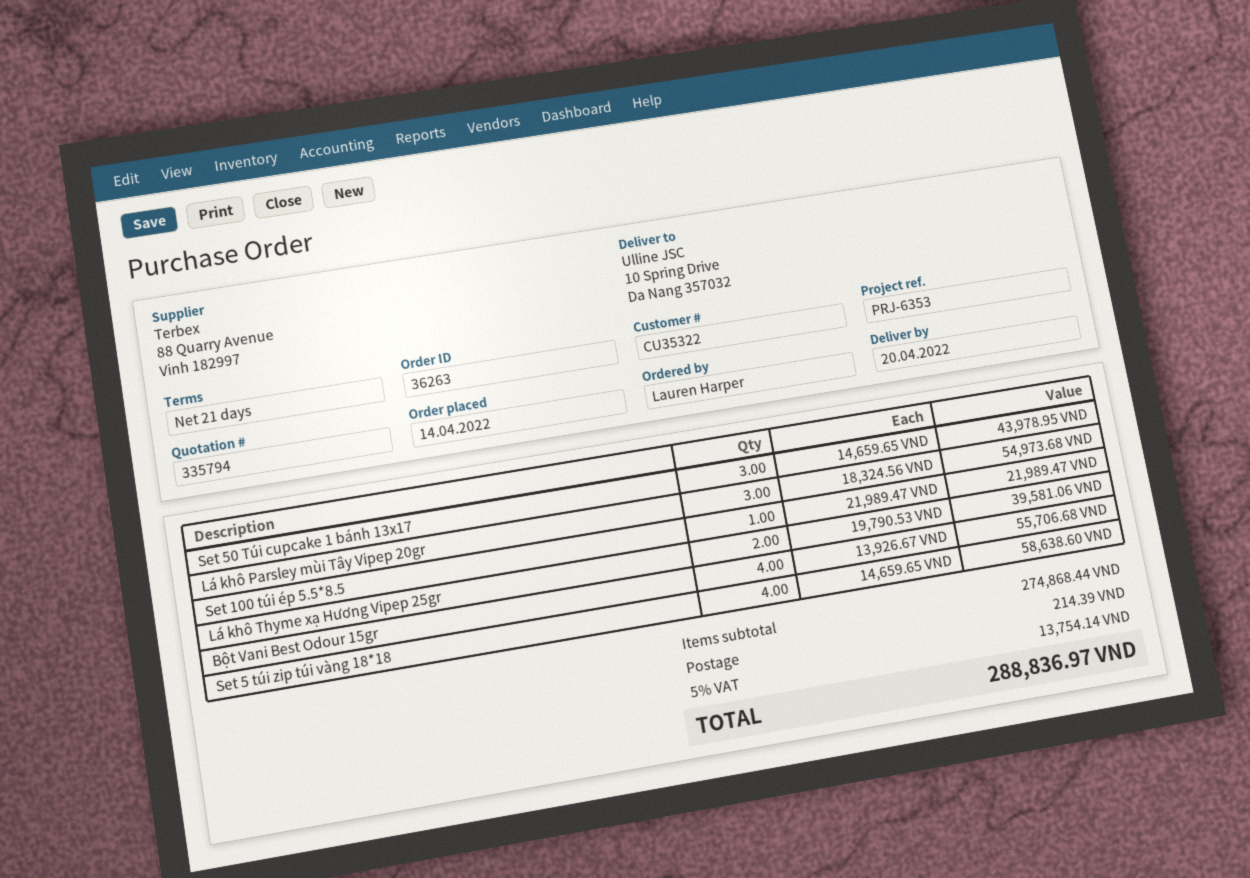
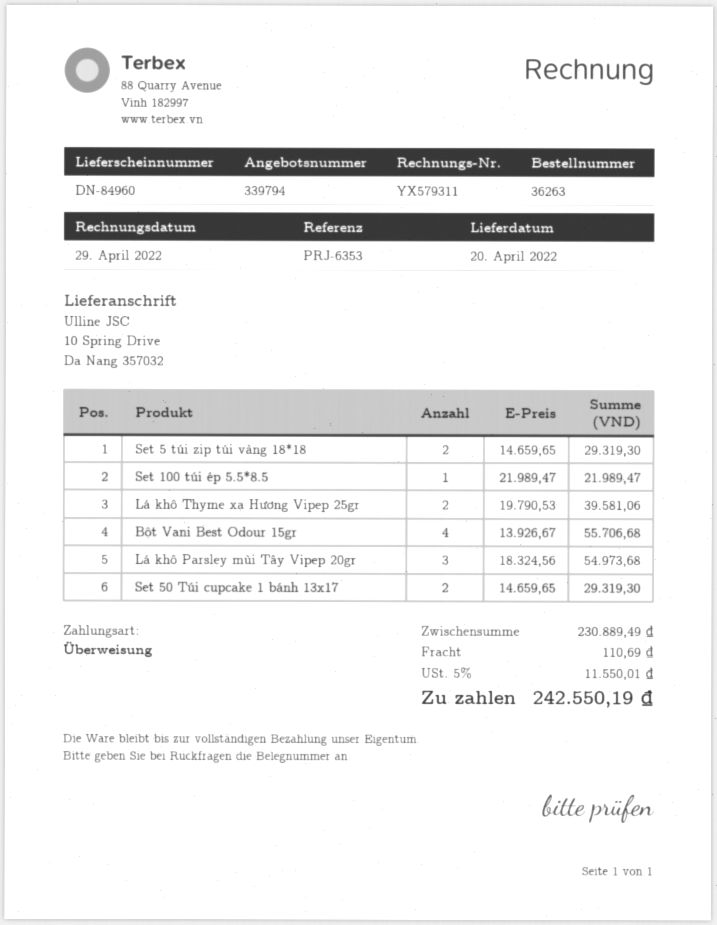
quote number: 335794 -> 339794
Set 50 Túi cupcake 1 bánh 13x17: 3 x 14659.65 = 43978.95 -> 2 x 14659.65 = 29319.30
Set 5 túi zip túi vàng 18*18: 4 x 14659.65 = 58638.60 -> 2 x 14659.65 = 29319.30
subtotal: 274868.44 -> 230889.49
shipping: 214.39 -> 110.69
tax: 5% = 13754.14 -> 5% = 11550.01
total: 288836.97 -> 242550.19

